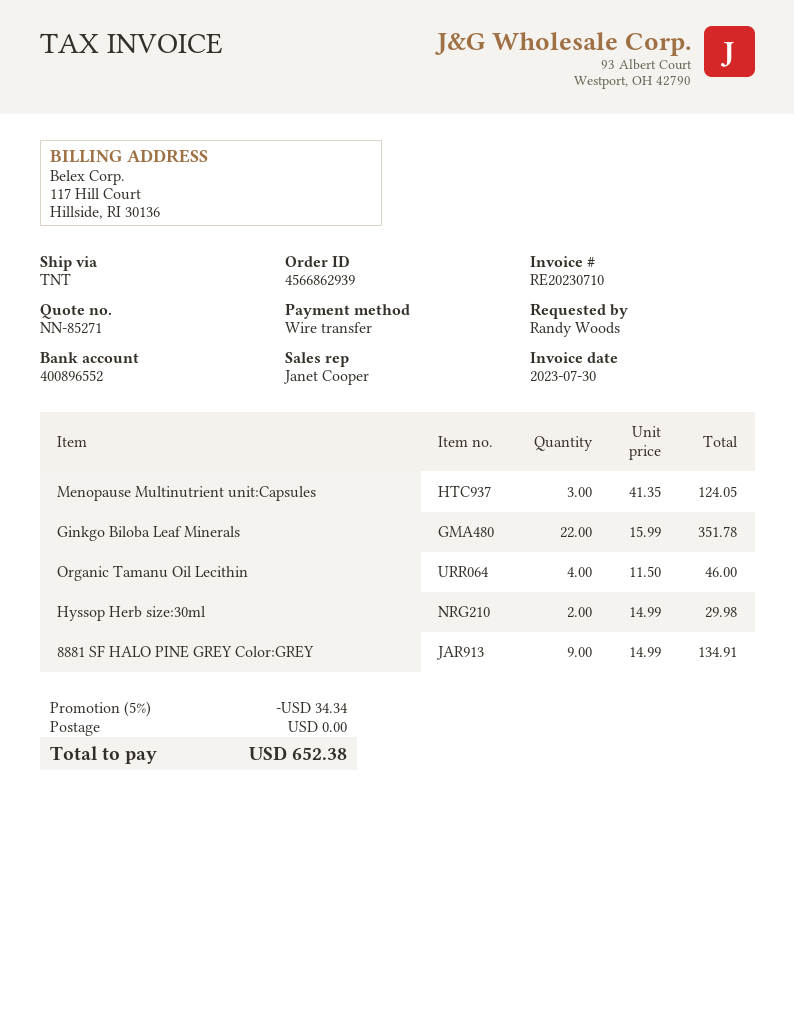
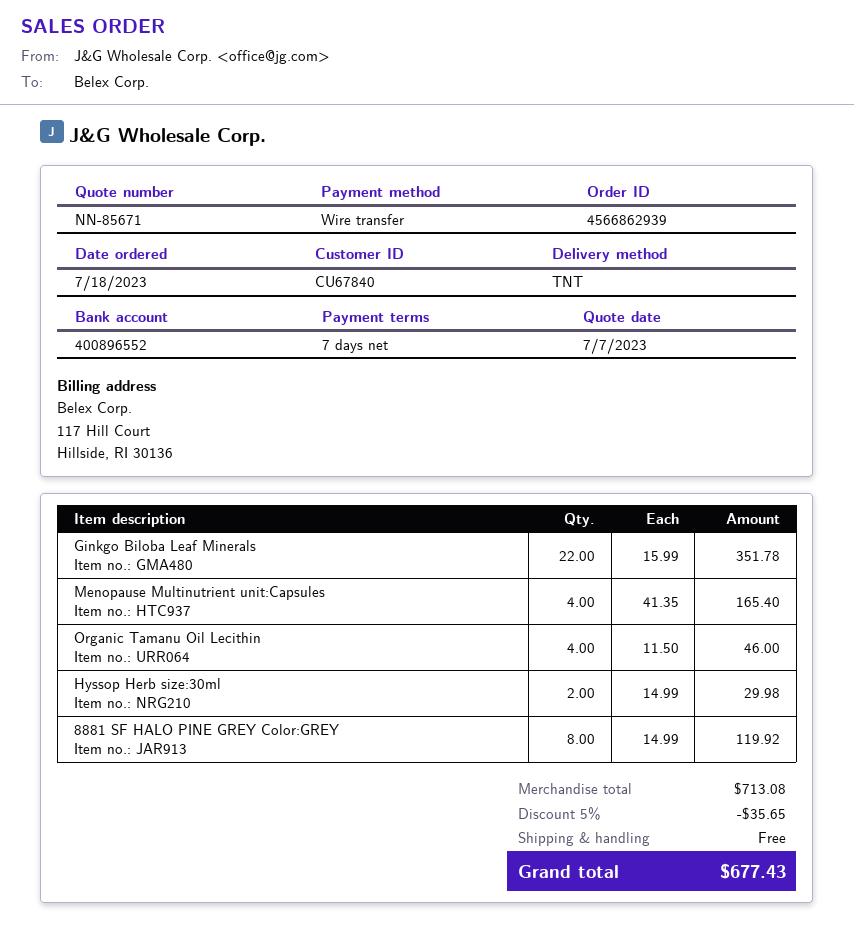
quote number: NN-85271 -> NN-85671
Menopause Multinutrient unit:Capsules: 3 x 41.35 = 124.05 -> 4 x 41.35 = 165.40
8881 SF HALO PINE GREY Color:GREY: 9 x 14.99 = 134.91 -> 8 x 14.99 = 119.92
discount: 5% = 34.34 -> 5% = 35.65
total: 652.38 -> 677.43

